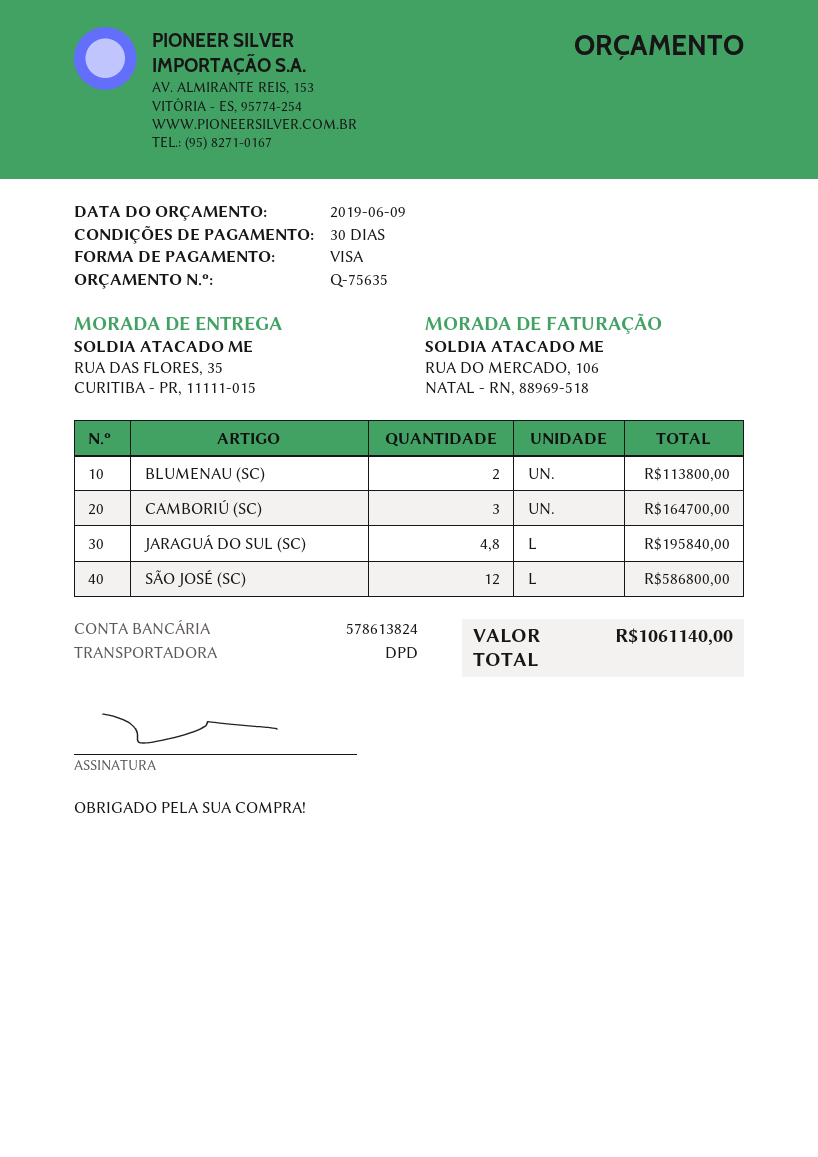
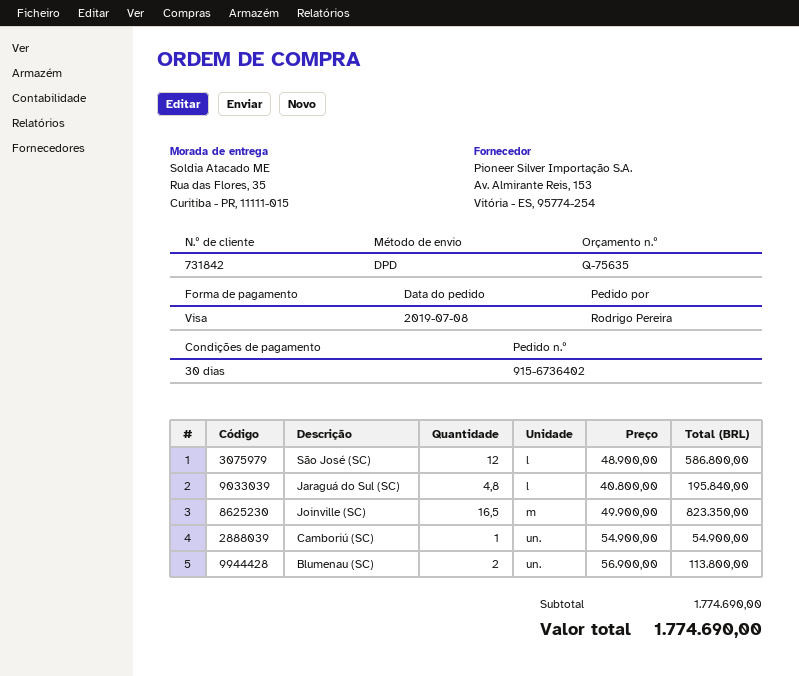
CAMBORIÚ (SC): 3 for 164700.00 -> 1 for 54900.00
Joinville (SC): none -> 16.5 for 823350.00
total: 1061140.00 -> 1774690.00

